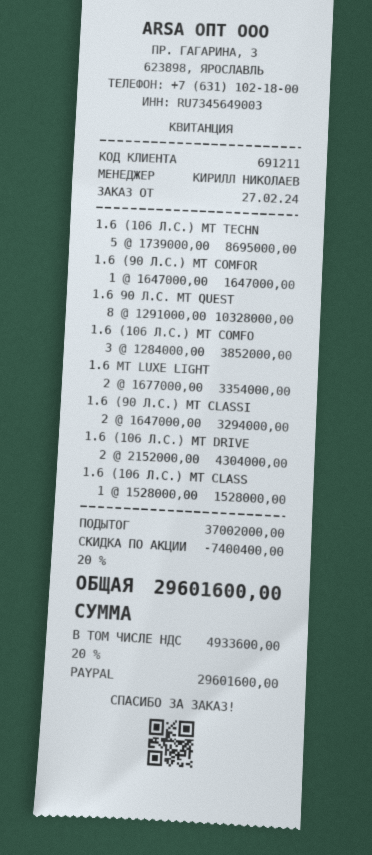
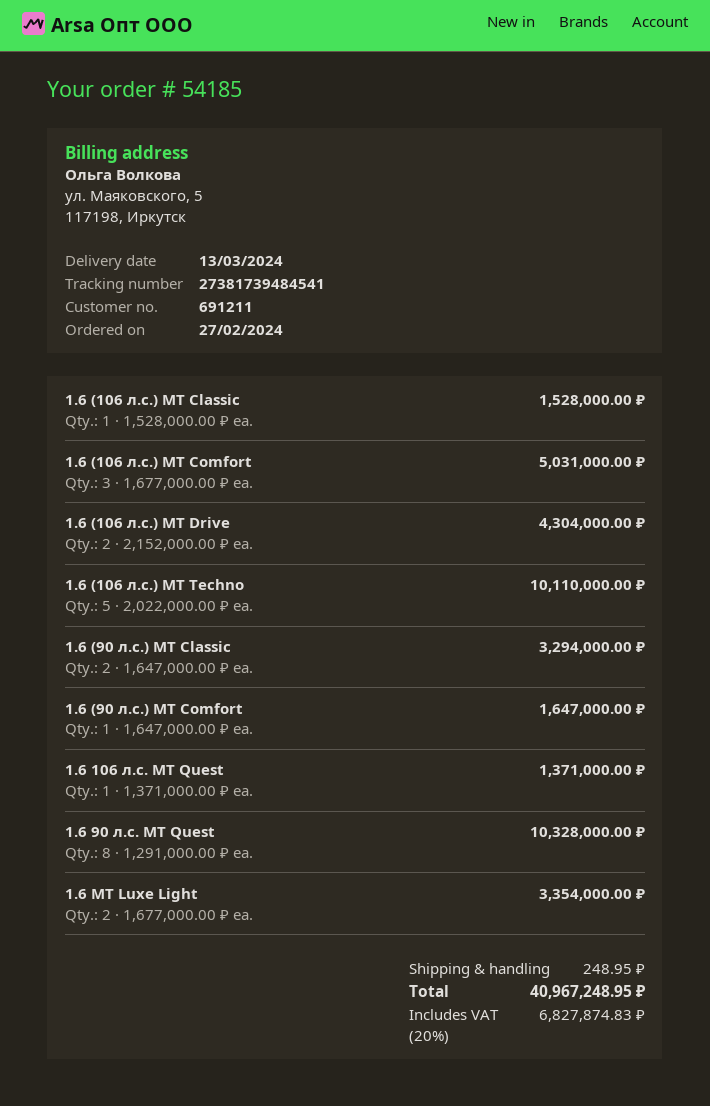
1.6 (106 Л.С.) MT TECHN: 5 x 1739000.00 = 8695000.00 -> 5 x 2022000.00 = 10110000.00
1.6 (106 Л.С.) MT COMFO: 3 x 1284000.00 = 3852000.00 -> 3 x 1677000.00 = 5031000.00
1.6 106 л.с. MT Quest: none -> 1 x 1371000.00 = 1371000.00
discount: 20% = 7400400.00 -> none
shipping: none -> 248.95
tax: 20% = 4933600.00 -> 20% = 6827874.83
total: 29601600.00 -> 40967248.95

